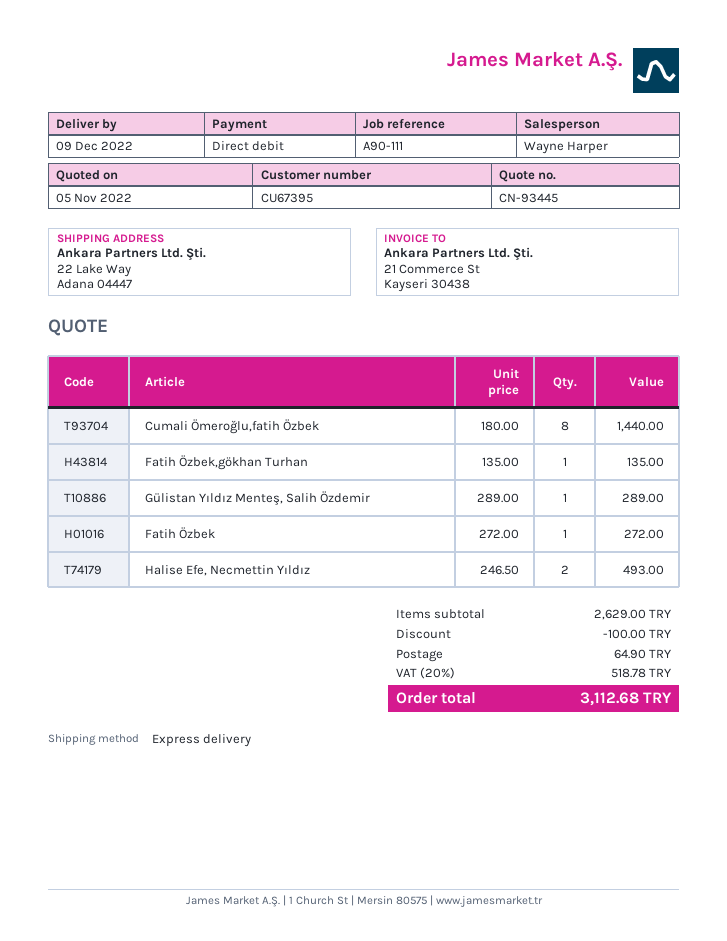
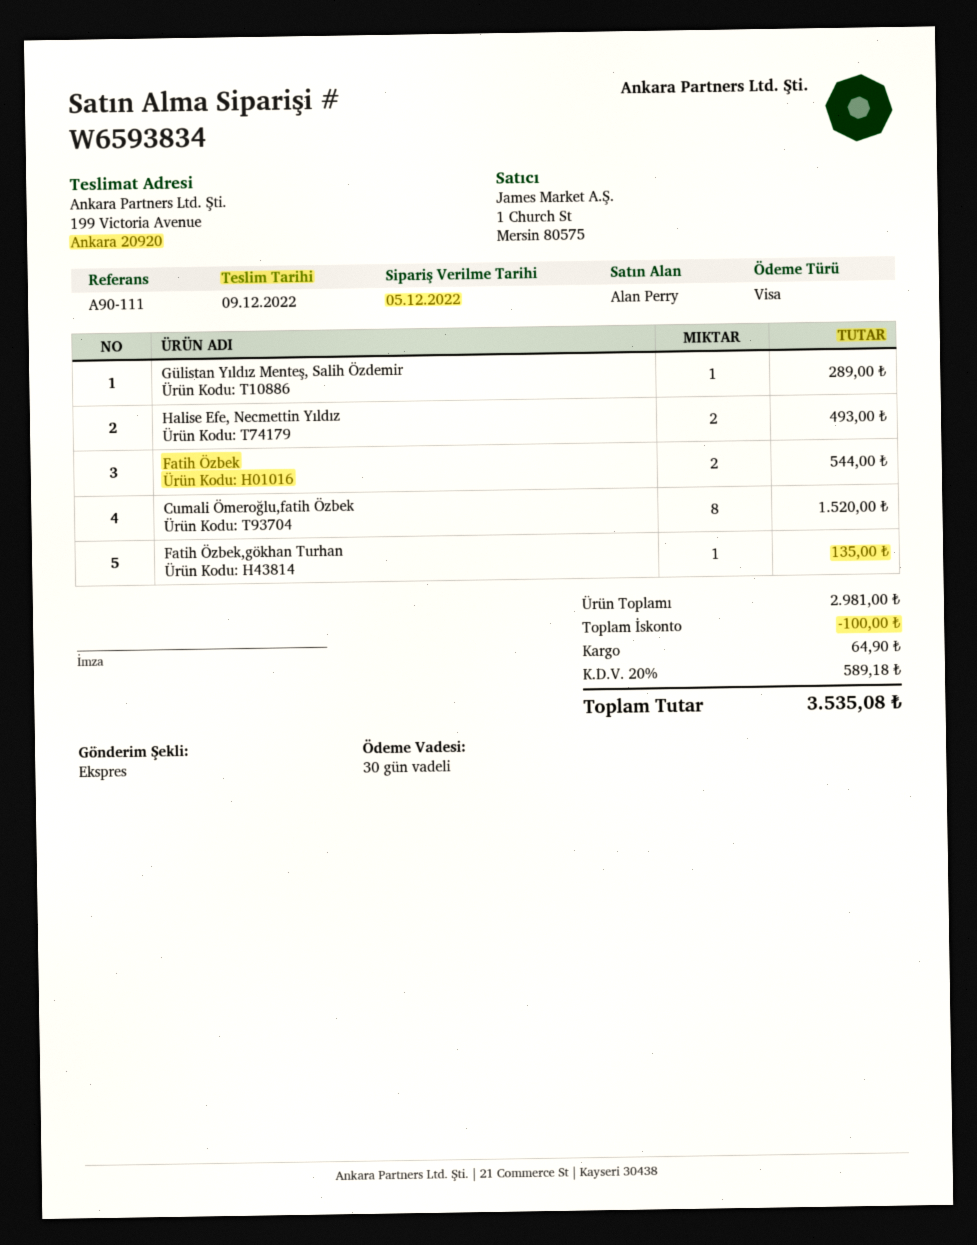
payment method: direct debit -> Visa
ship to: 22 Lake Way, Adana 04447 -> 199 Victoria Avenue, Ankara 20920
Cumali Ömeroğlu,fatih Özbek: 8 for 1440.00 -> 8 for 1520.00
Fatih Özbek: 1 for 272.00 -> 2 for 544.00
subtotal: 2629.00 -> 2981.00
tax: 20% = 518.78 -> 20% = 589.18
total: 3112.68 -> 3535.08

